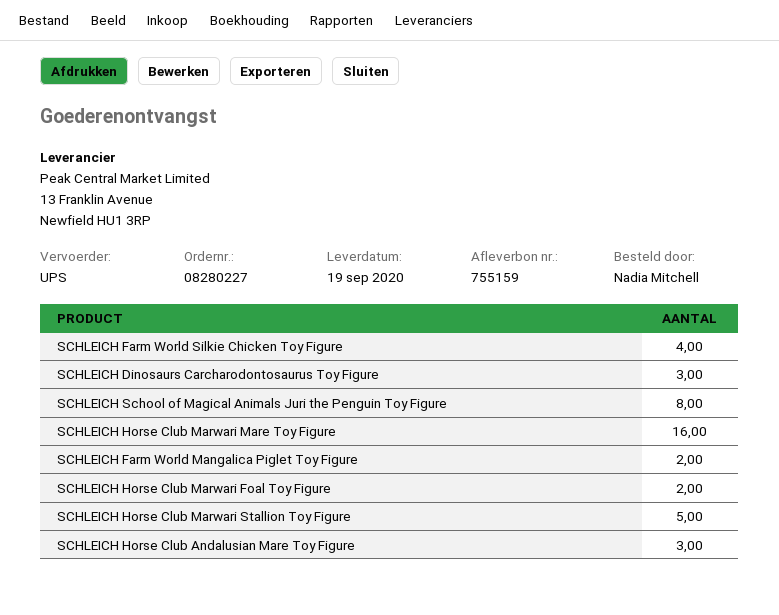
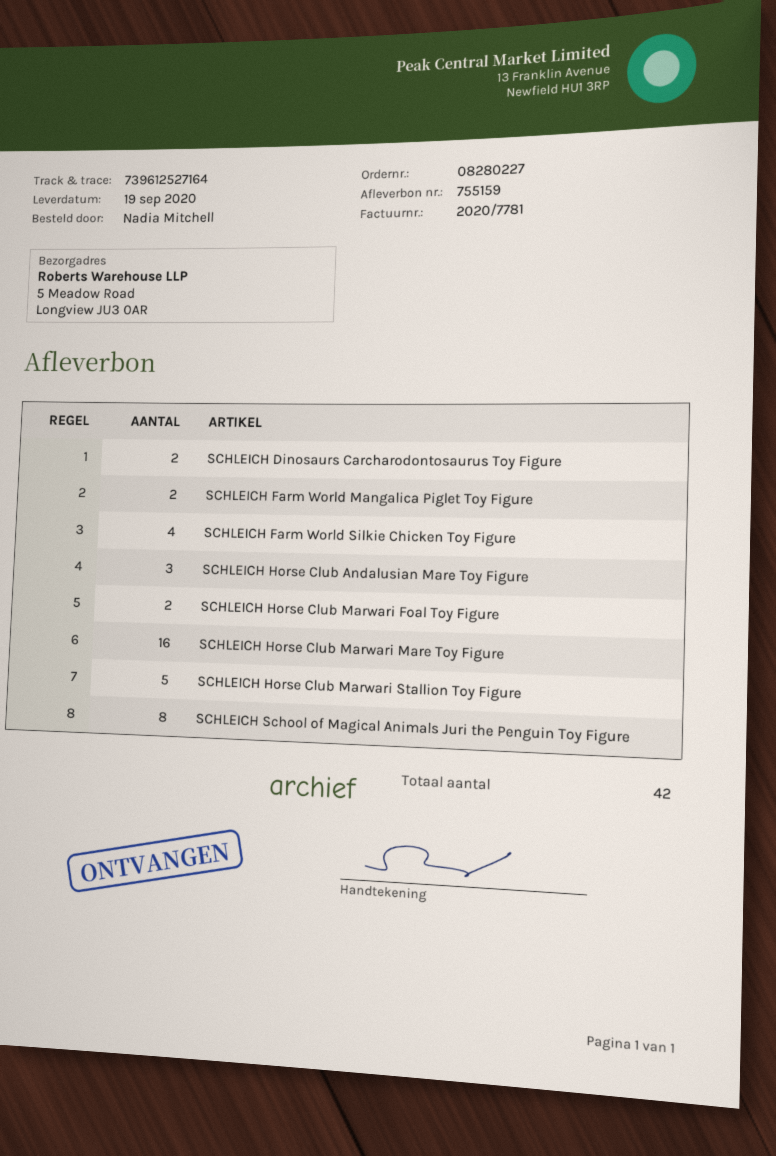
SCHLEICH Dinosaurs Carcharodontosaurus Toy Figure: 3 -> 2

